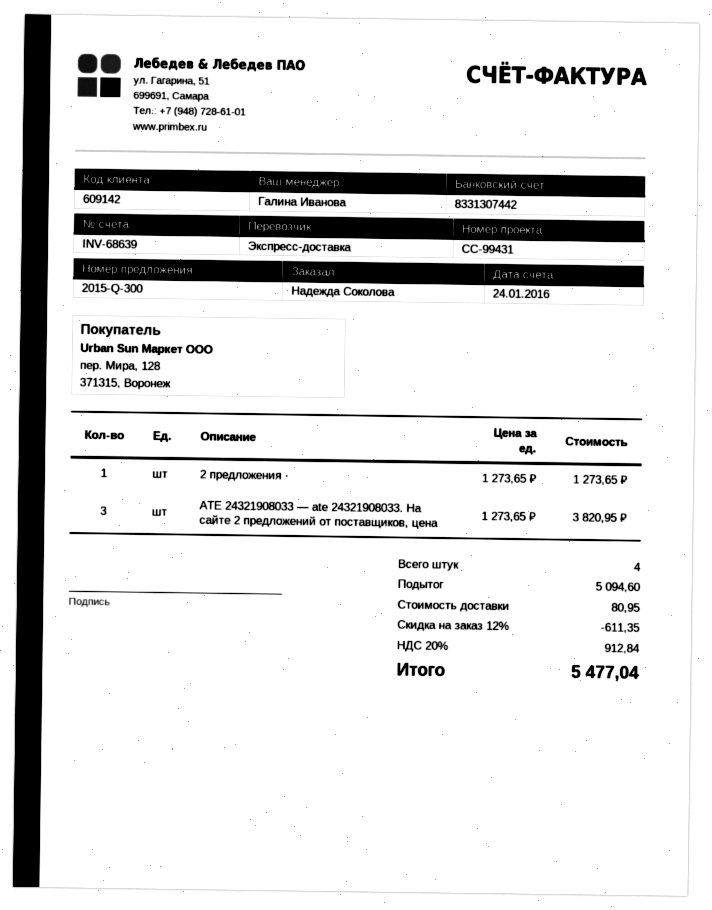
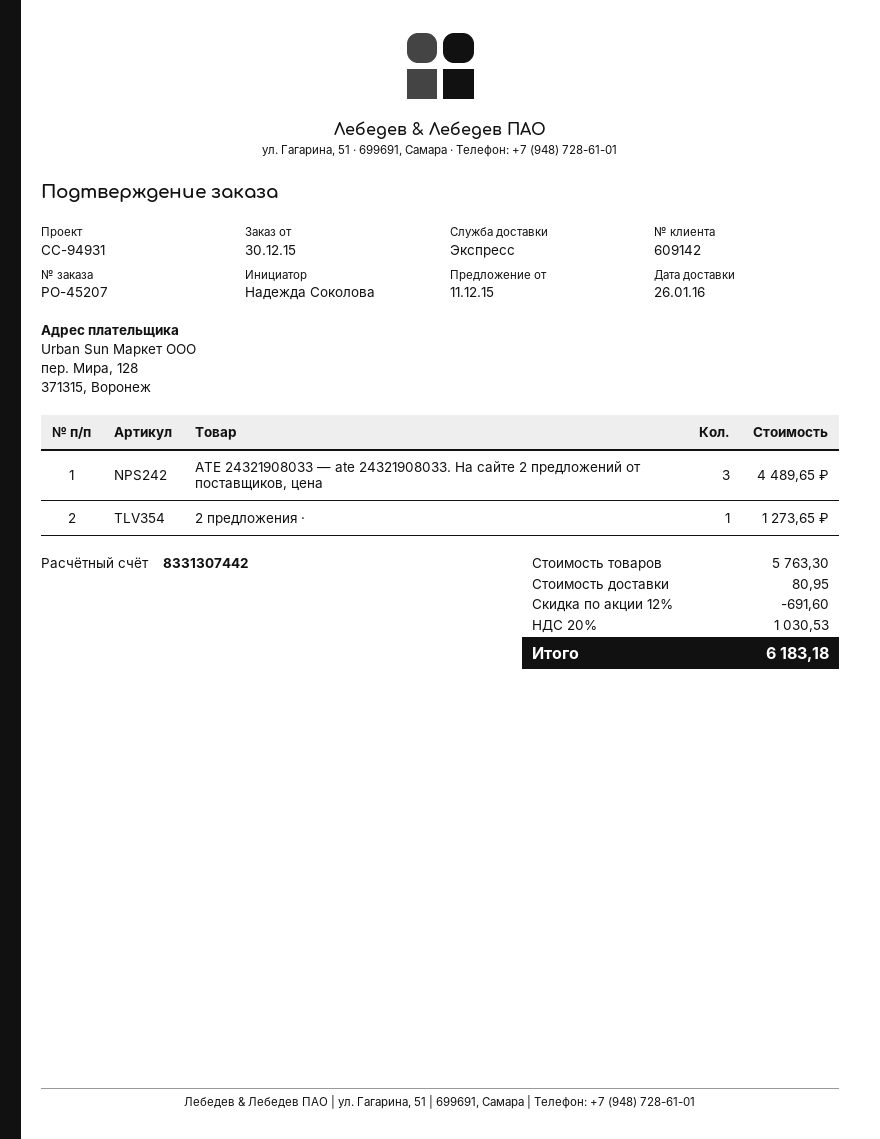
reference: CC-99431 -> CC-94931
ATE 24321908033 — ate 24321908033. На сайте 2 предложений от поставщиков, цена: 3 for 3820.95 -> 3 for 4489.65
subtotal: 5094.60 -> 5763.30
discount: 12% = 611.35 -> 12% = 691.60
tax: 20% = 912.84 -> 20% = 1030.53
total: 5477.04 -> 6183.18

